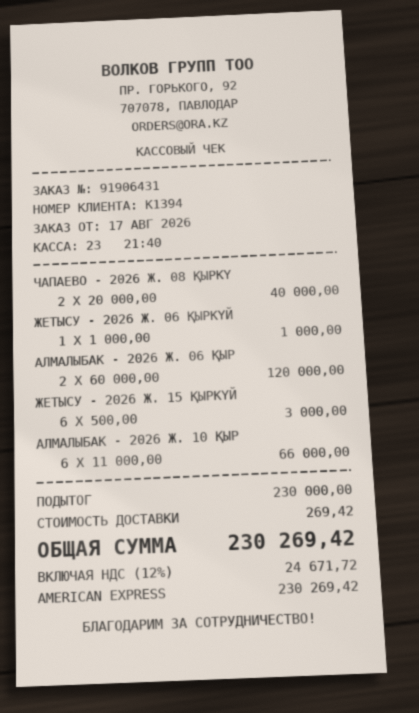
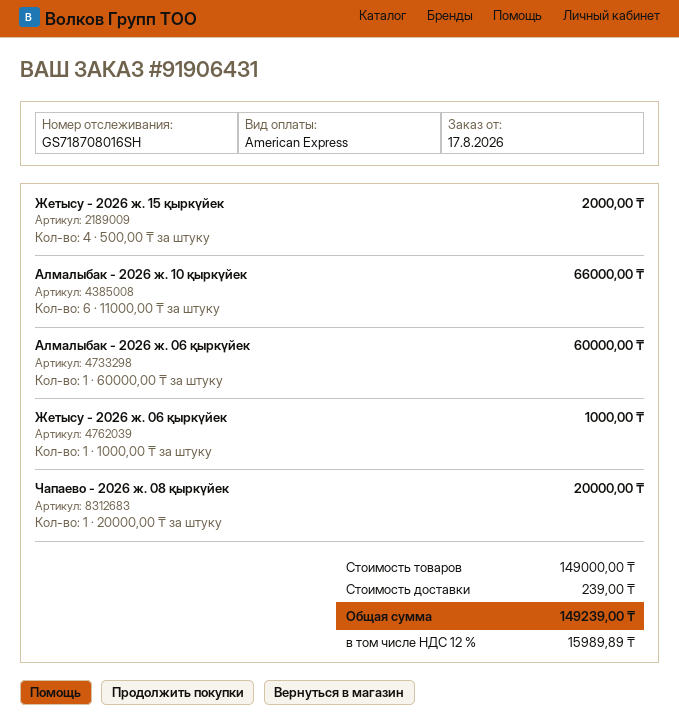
ЧАПАЕВО - 2026 Ж. 08 ҚЫРКҮ: 2 x 20000.00 = 40000.00 -> 1 x 20000.00 = 20000.00
АЛМАЛЫБАК - 2026 Ж. 06 ҚЫР: 2 x 60000.00 = 120000.00 -> 1 x 60000.00 = 60000.00
ЖЕТЫСУ - 2026 Ж. 15 ҚЫРКҮЙ: 6 x 500.00 = 3000.00 -> 4 x 500.00 = 2000.00
subtotal: 230000.00 -> 149000.00
shipping: 269.42 -> 239.00
tax: 12% = 24671.72 -> 12% = 15989.89
total: 230269.42 -> 149239.00

